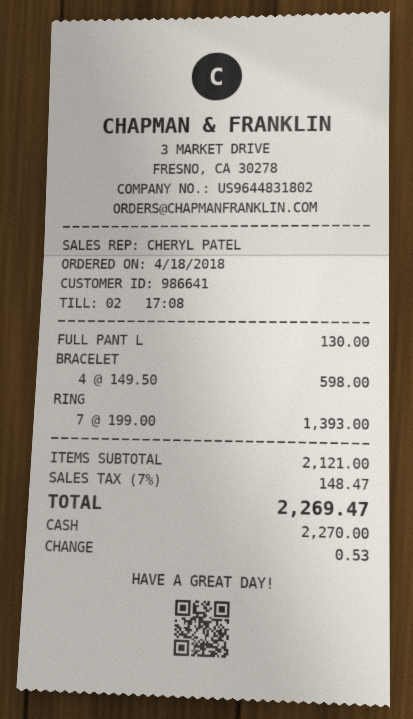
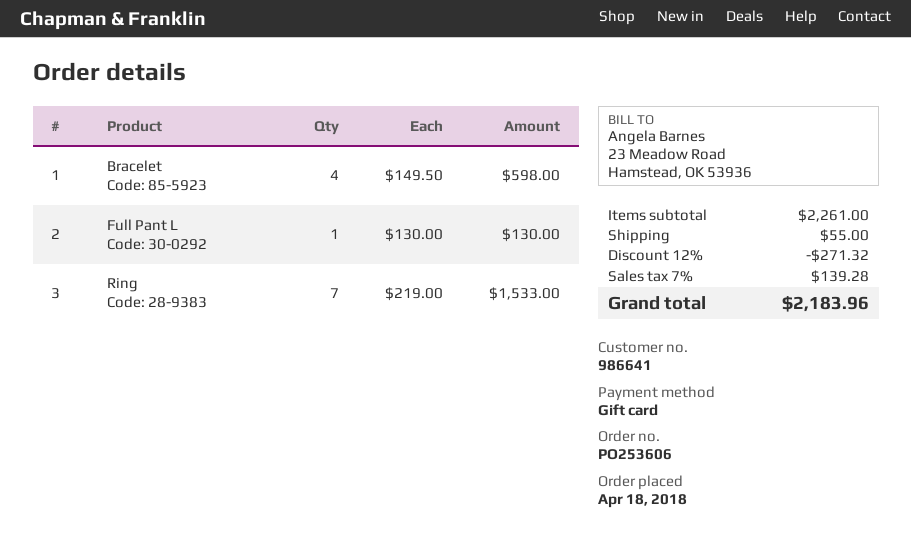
payment method: cash -> gift card
RING: 7 x 199.00 = 1393.00 -> 7 x 219.00 = 1533.00
subtotal: 2121.00 -> 2261.00
discount: none -> 12% = 271.32
shipping: none -> 55.00
tax: 7% = 148.47 -> 7% = 139.28
total: 2269.47 -> 2183.96

